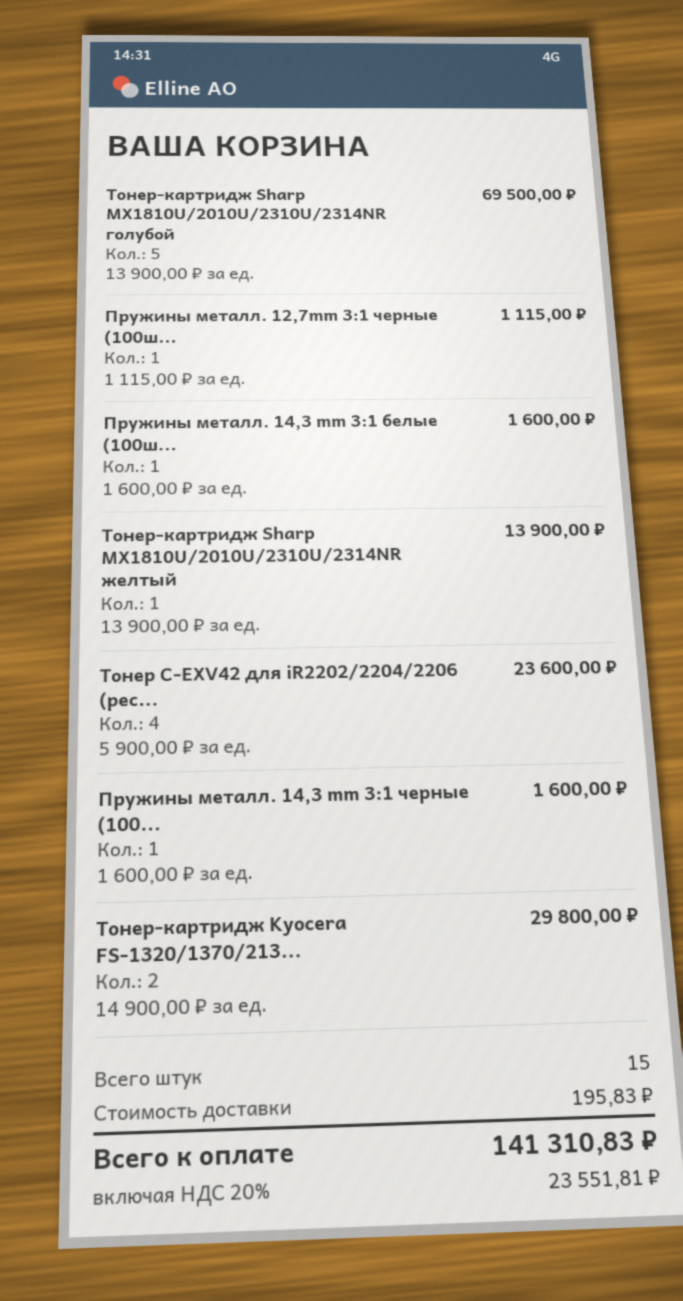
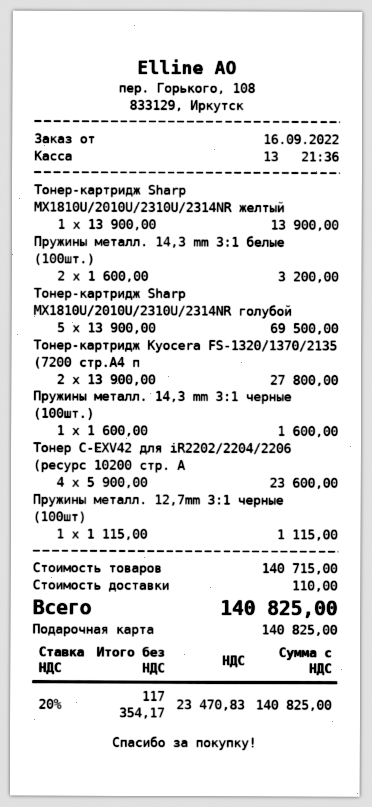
Пружины металл. 14,3 mm 3:1 белые (100ш...: 1 x 1600.00 = 1600.00 -> 2 x 1600.00 = 3200.00
Тонер-картридж Kyocera FS-1320/1370/213...: 2 x 14900.00 = 29800.00 -> 2 x 13900.00 = 27800.00
shipping: 195.83 -> 110.00
tax: 20% = 23551.81 -> 20% = 23470.83
total: 141310.83 -> 140825.00

